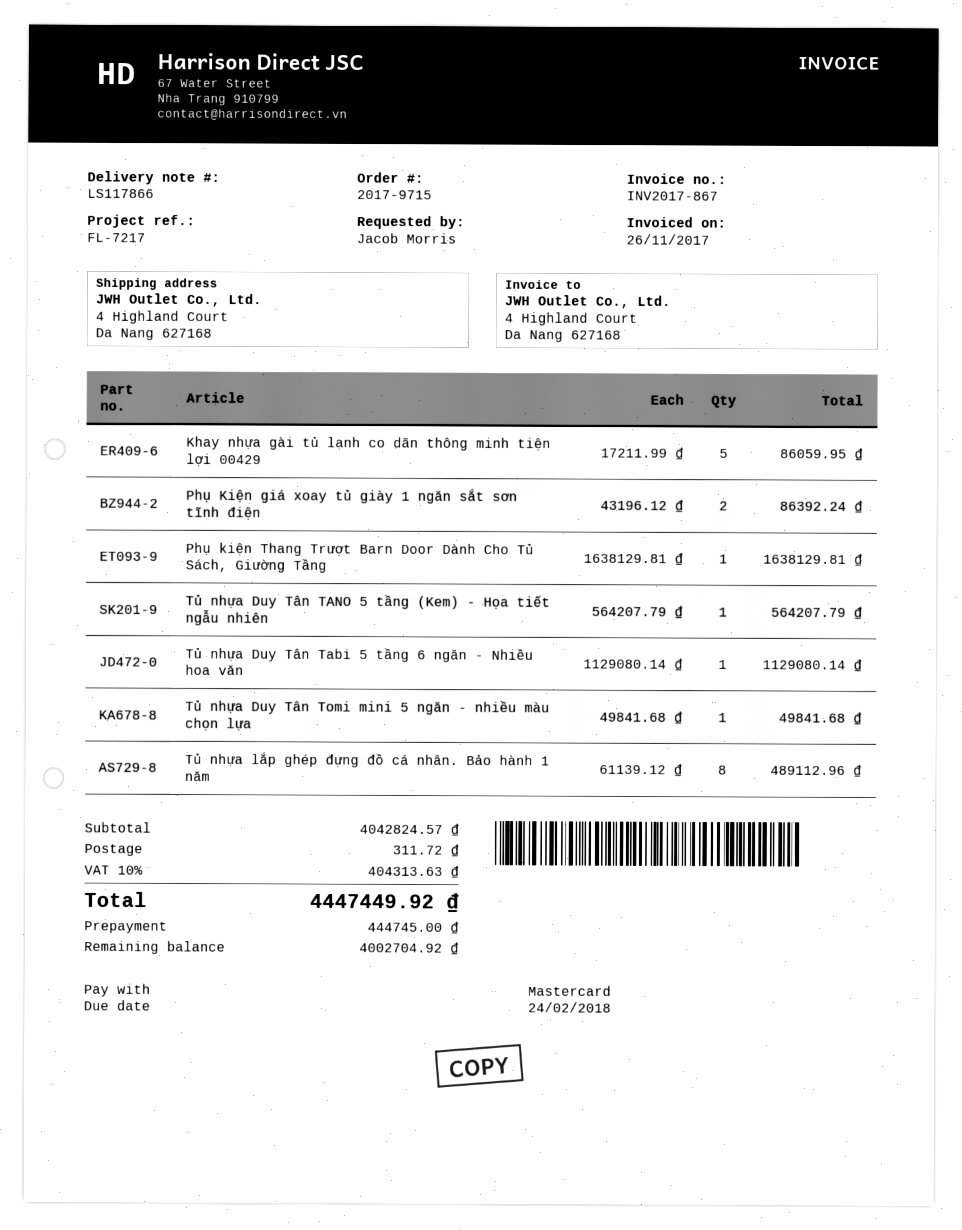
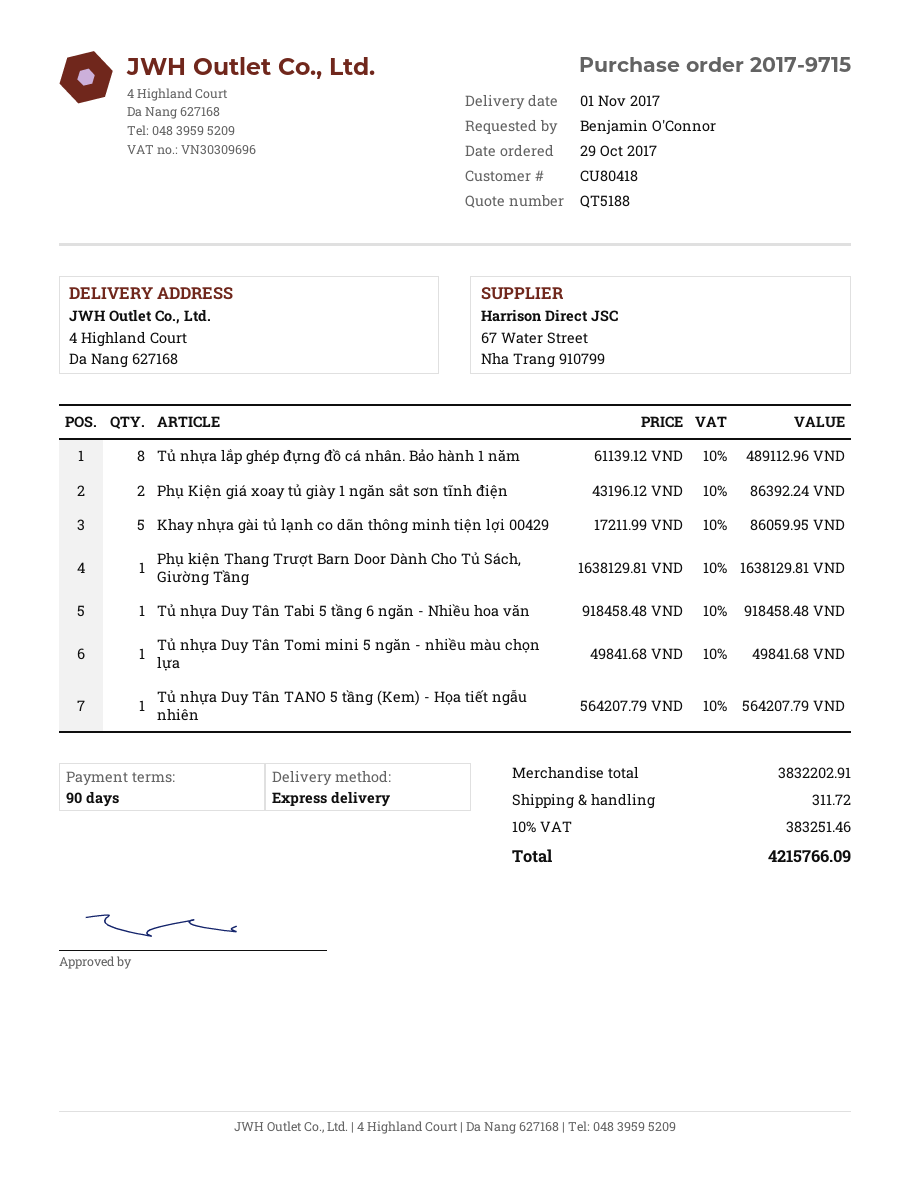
ordered by: Jacob Morris -> Benjamin O'Connor
Tủ nhựa Duy Tân Tabi 5 tầng 6 ngăn - Nhiều hoa văn: 1 x 1129080.14 = 1129080.14 -> 1 x 918458.48 = 918458.48
subtotal: 4042824.57 -> 3832202.91
tax: 10% = 404313.63 -> 10% = 383251.46
total: 4447449.92 -> 4215766.09

